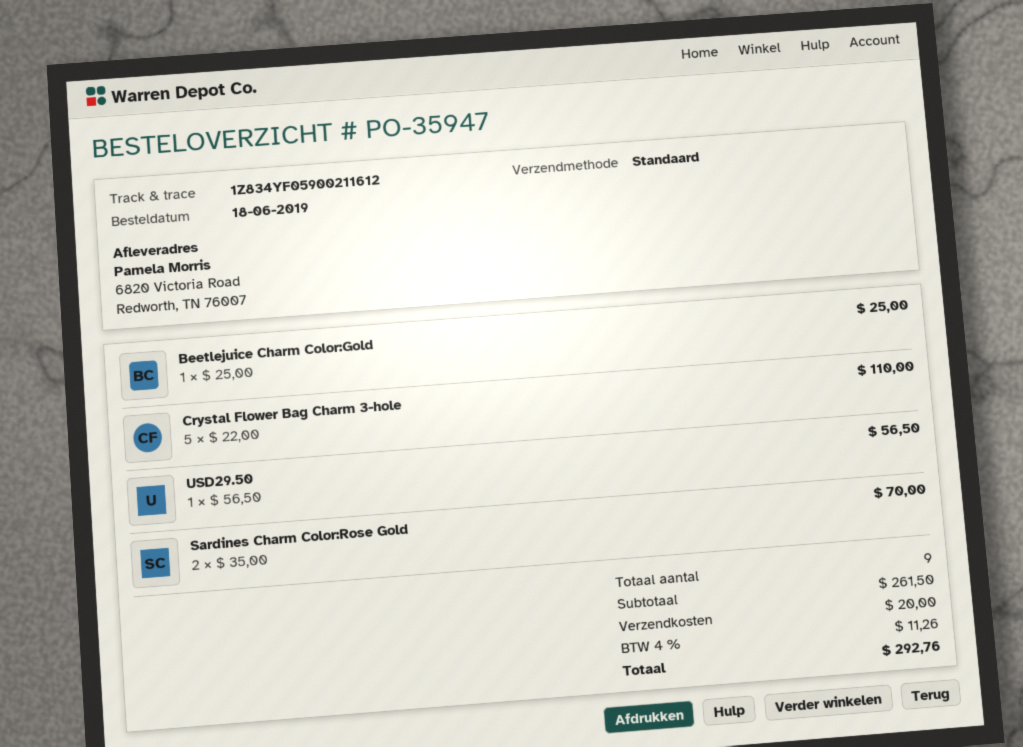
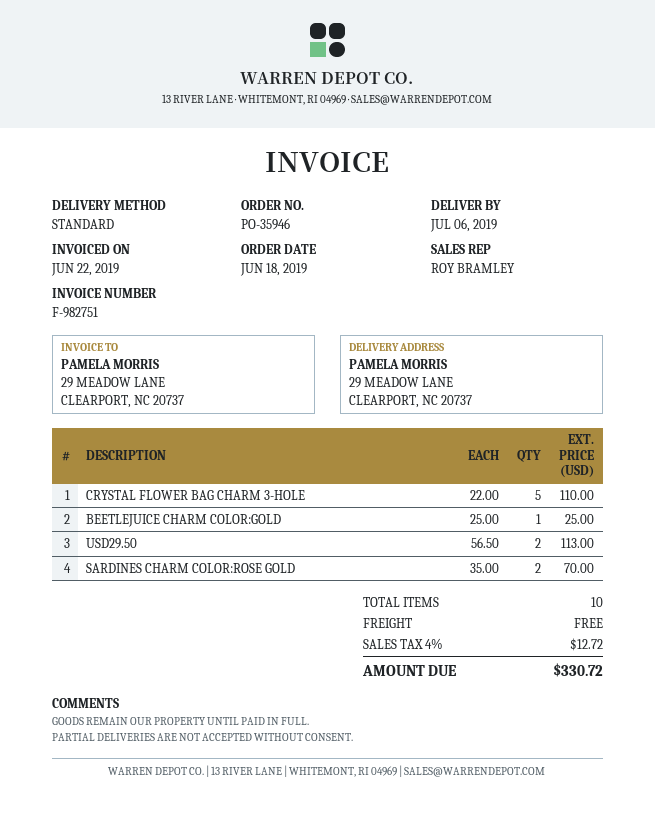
order number: PO-35947 -> PO-35946
ship to: 6820 Victoria Road, Redworth, TN 76007 -> 29 MEADOW LANE, CLEARPORT, NC 20737
USD29.50: 1 x 56.50 = 56.50 -> 2 x 56.50 = 113.00
total quantity: 9 -> 10
shipping: 20.00 -> 0.00
tax: 4% = 11.26 -> 4% = 12.72
total: 292.76 -> 330.72

